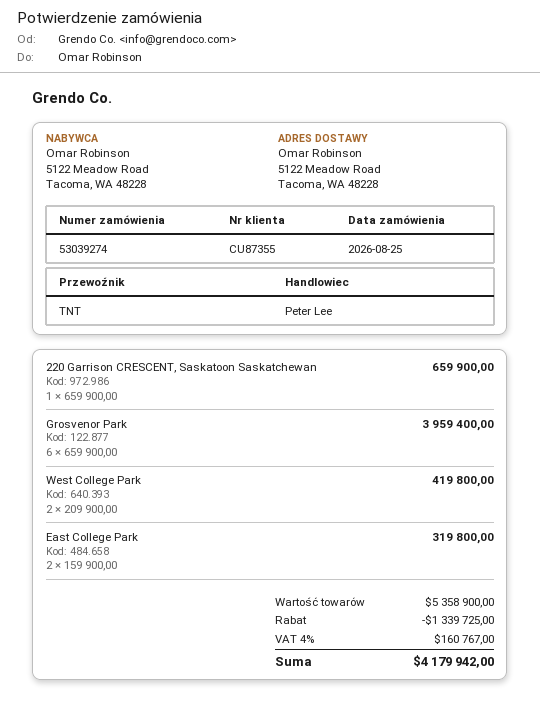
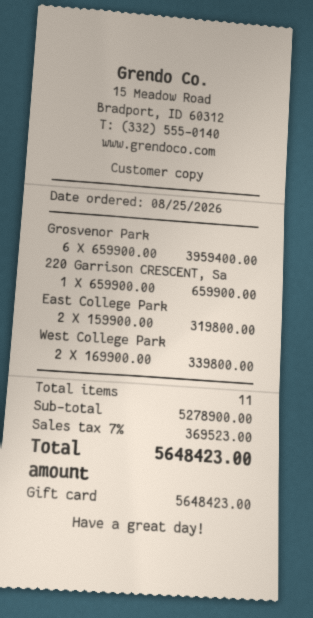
West College Park: 2 x 209900.00 = 419800.00 -> 2 x 169900.00 = 339800.00
subtotal: 5358900.00 -> 5278900.00
discount: 1339725.00 -> none
tax: 4% = 160767.00 -> 7% = 369523.00
total: 4179942.00 -> 5648423.00

